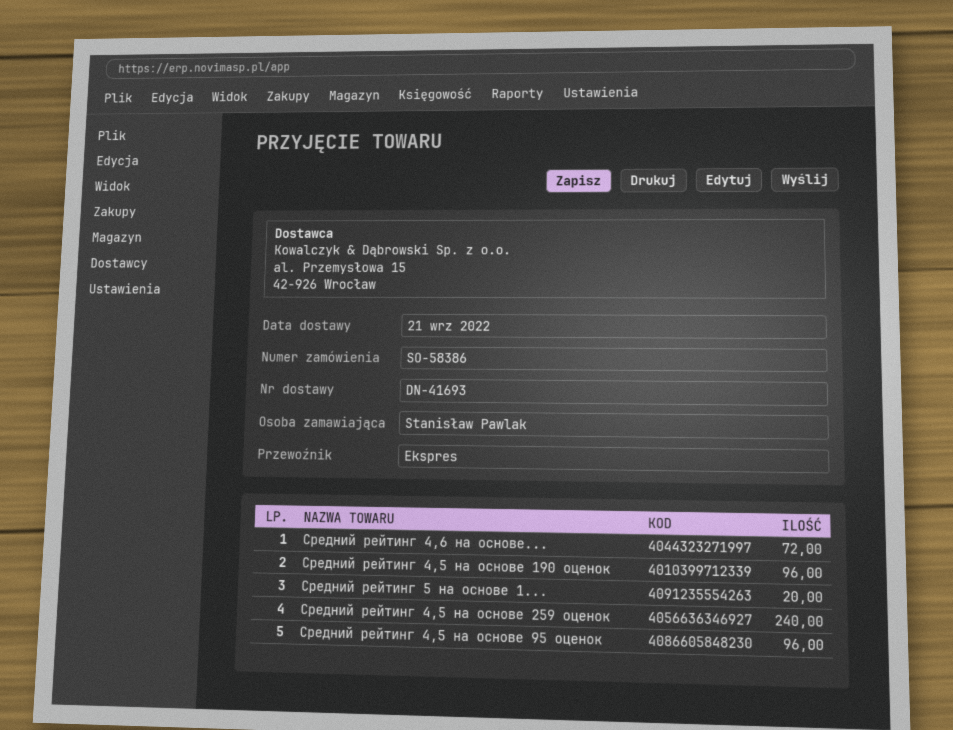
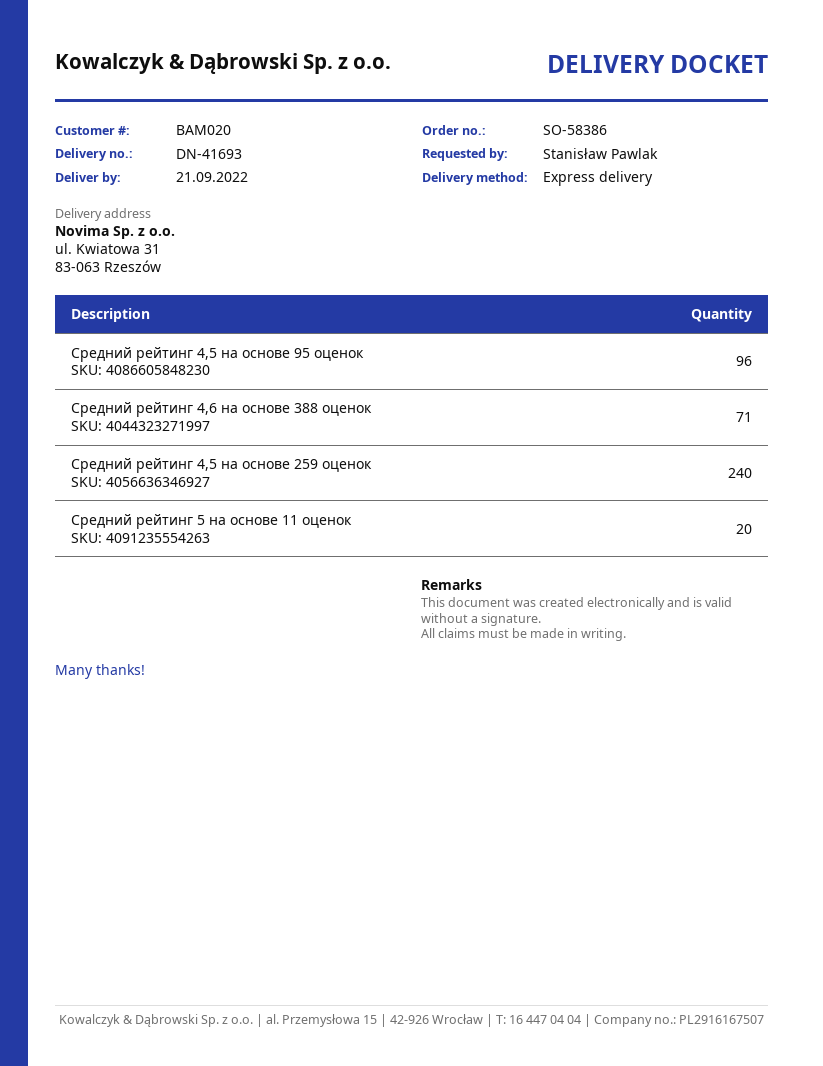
Средний рейтинг 4,6 на основе...: 72 -> 71
Средний рейтинг 4,5 на основе 190 оценок: 96 -> none

